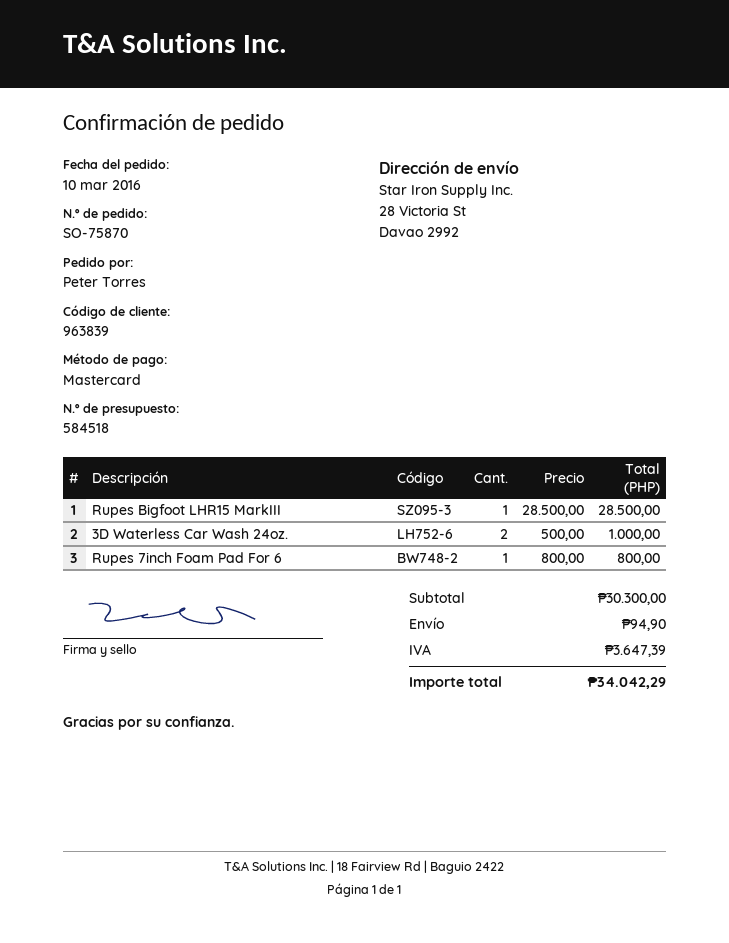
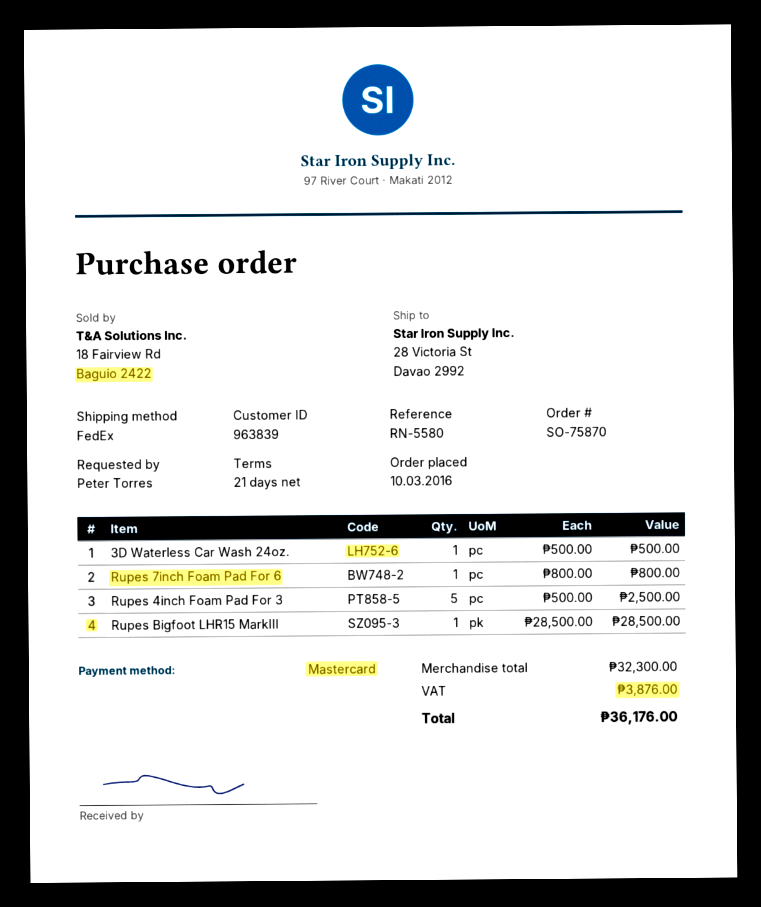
3D Waterless Car Wash 24oz.: 2 x 500.00 = 1000.00 -> 1 x 500.00 = 500.00
Rupes 4inch Foam Pad For 3: none -> 5 x 500.00 = 2500.00
subtotal: 30300.00 -> 32300.00
shipping: 94.90 -> none
tax: 3647.39 -> 3876.00
total: 34042.29 -> 36176.00

